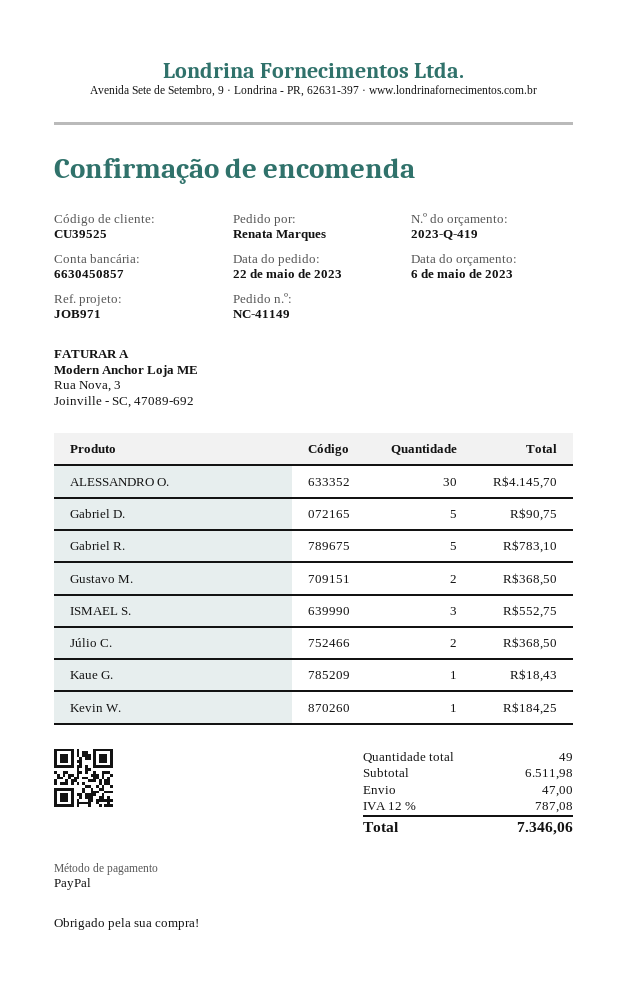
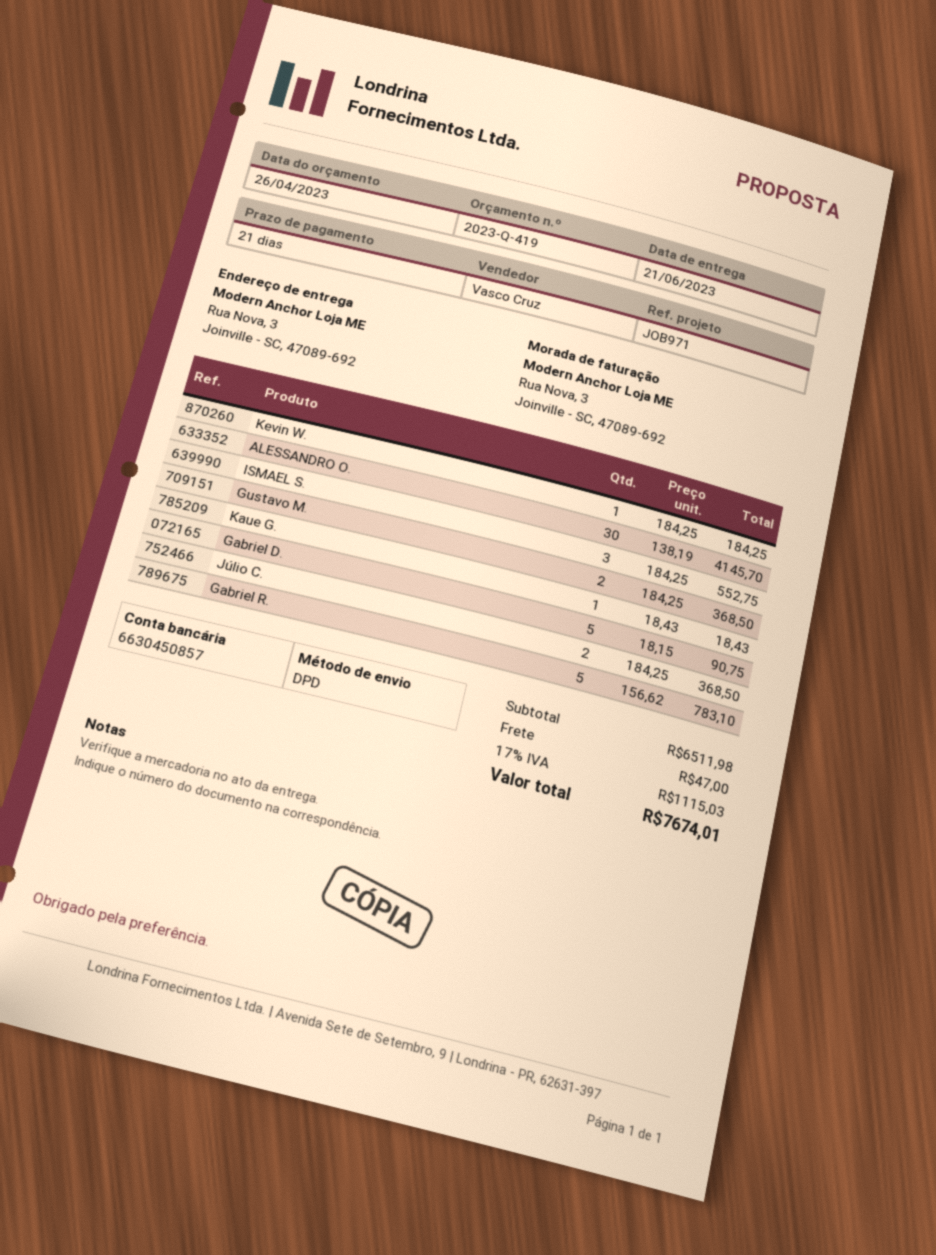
quote date: 2023-05-06 -> 2023-04-26
tax: 12% = 787.08 -> 17% = 1115.03
total: 7346.06 -> 7674.01

